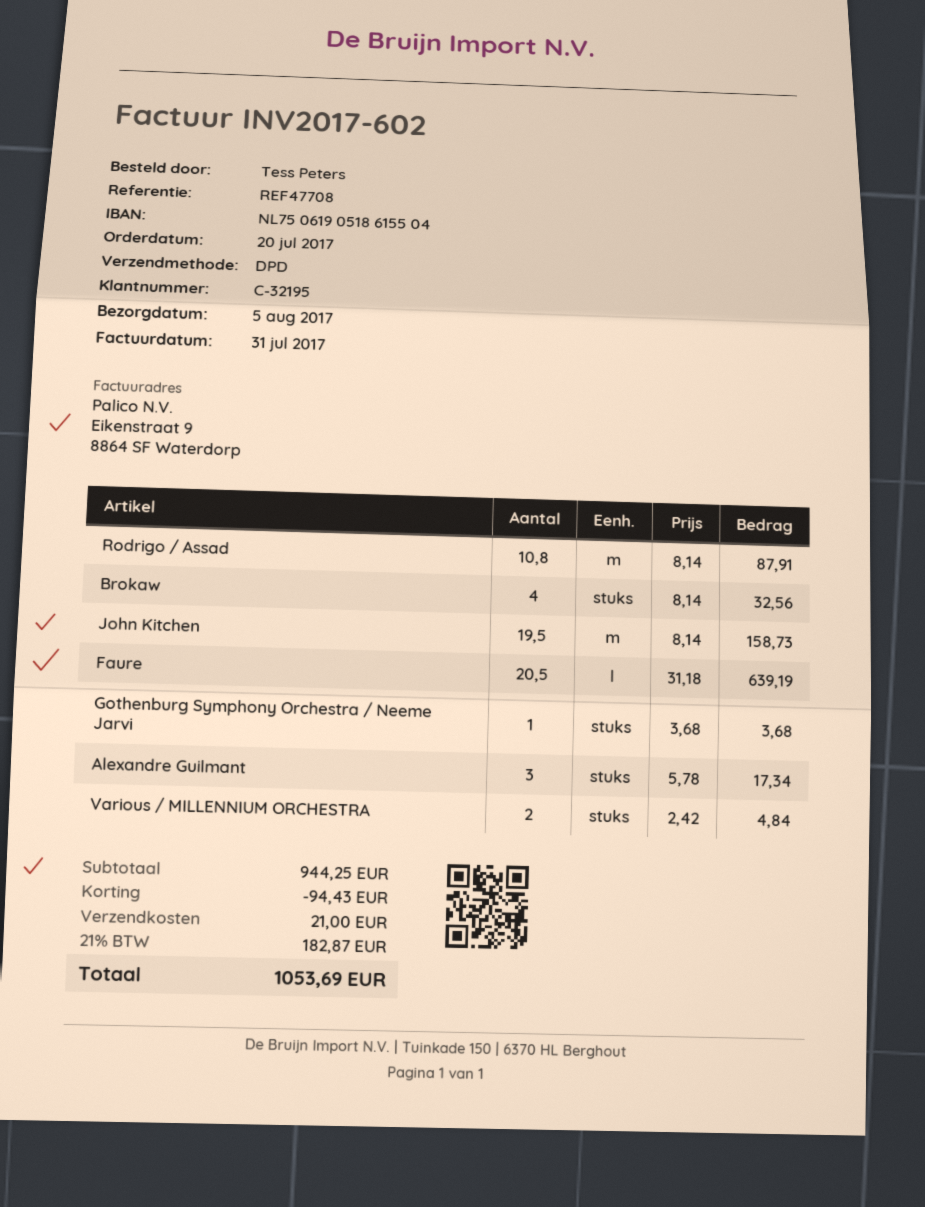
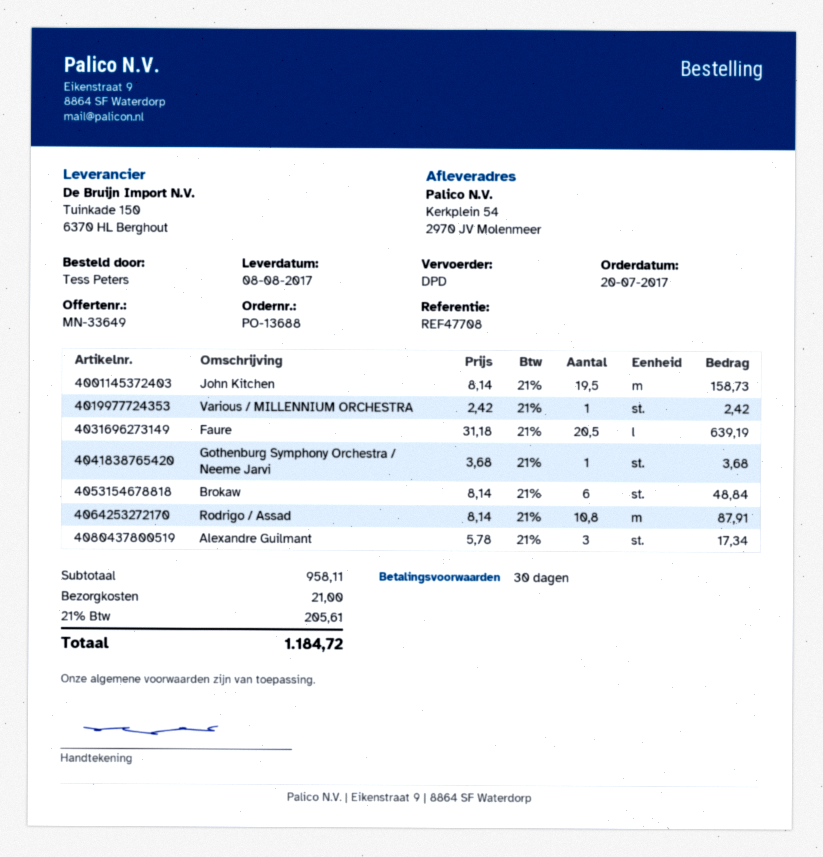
delivery date: 2017-08-05 -> 2017-08-08
Brokaw: 4 x 8.14 = 32.56 -> 6 x 8.14 = 48.84
Various / MILLENNIUM ORCHESTRA: 2 x 2.42 = 4.84 -> 1 x 2.42 = 2.42
subtotal: 944.25 -> 958.11
discount: 94.43 -> none
tax: 21% = 182.87 -> 21% = 205.61
total: 1053.69 -> 1184.72

